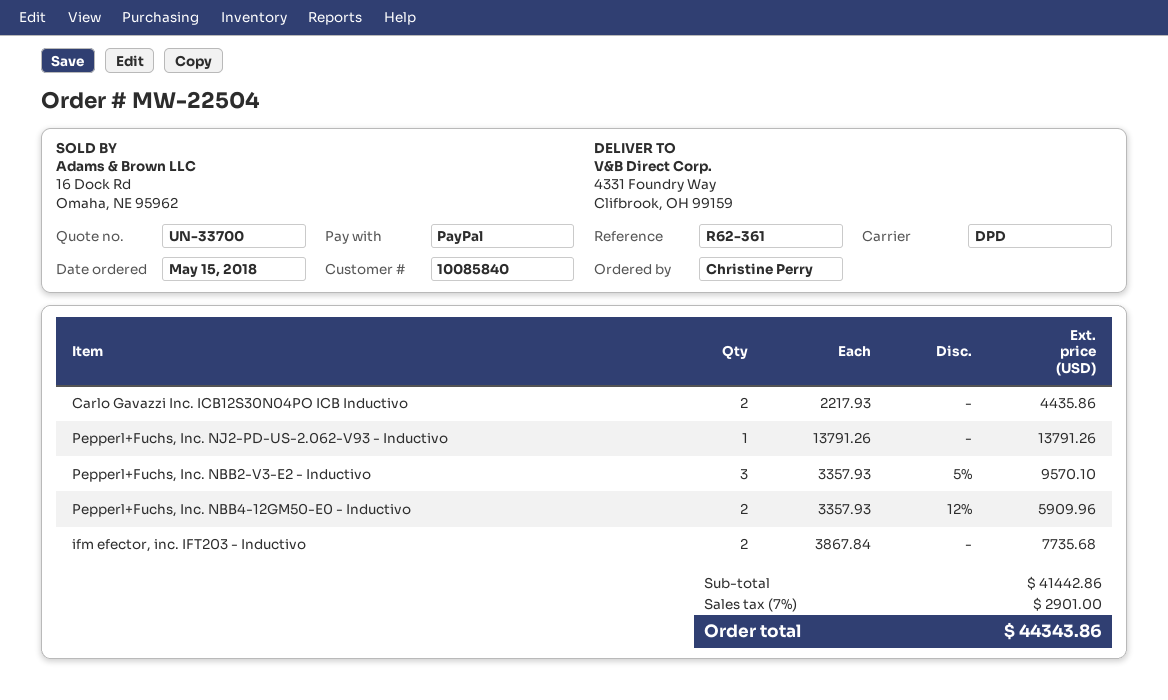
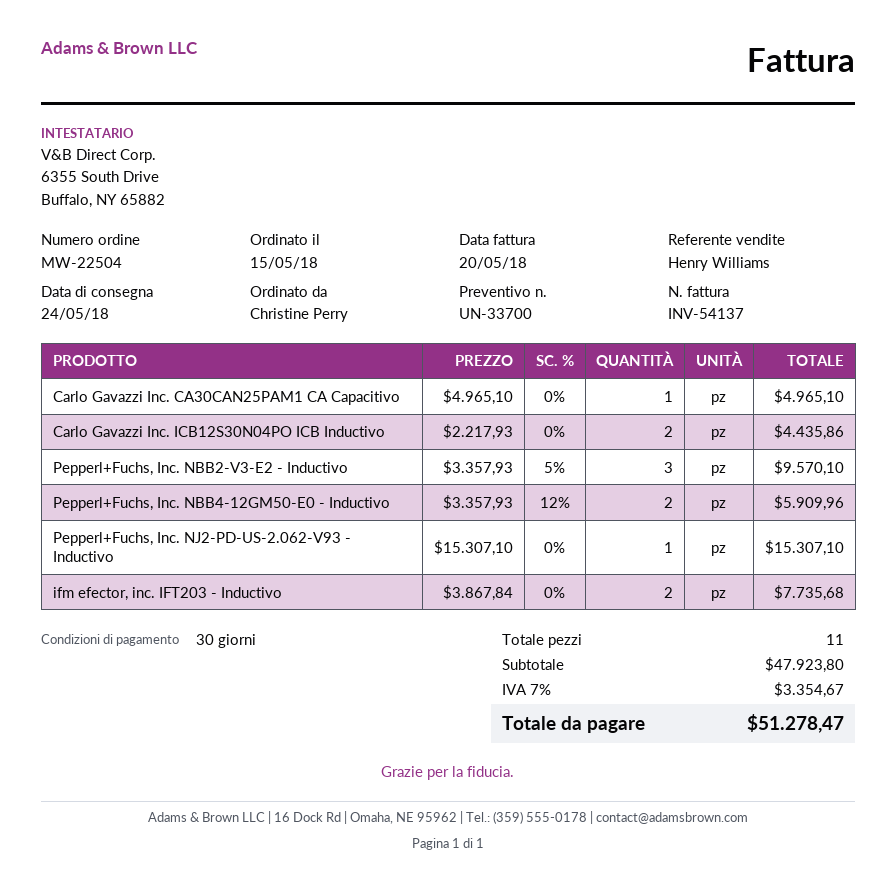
Pepperl+Fuchs, Inc. NJ2-PD-US-2.062-V93 - Inductivo: 1 x 13791.26 = 13791.26 -> 1 x 15307.10 = 15307.10
Carlo Gavazzi Inc. CA30CAN25PAM1 CA Capacitivo: none -> 1 x 4965.10 = 4965.10
subtotal: 41442.86 -> 47923.80
tax: 7% = 2901.00 -> 7% = 3354.67
total: 44343.86 -> 51278.47

